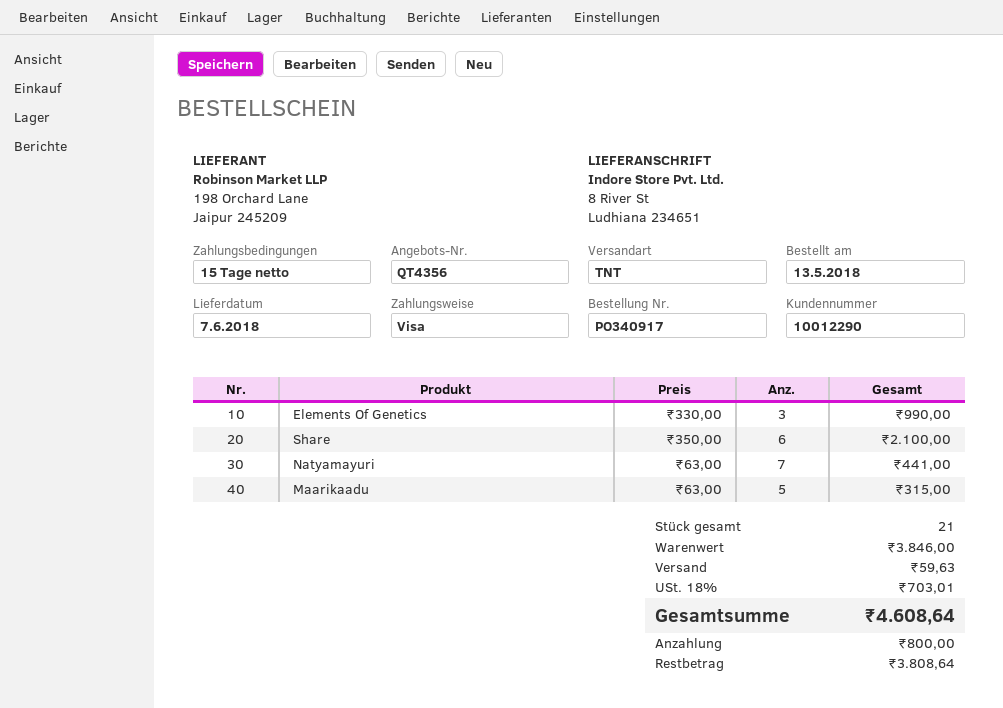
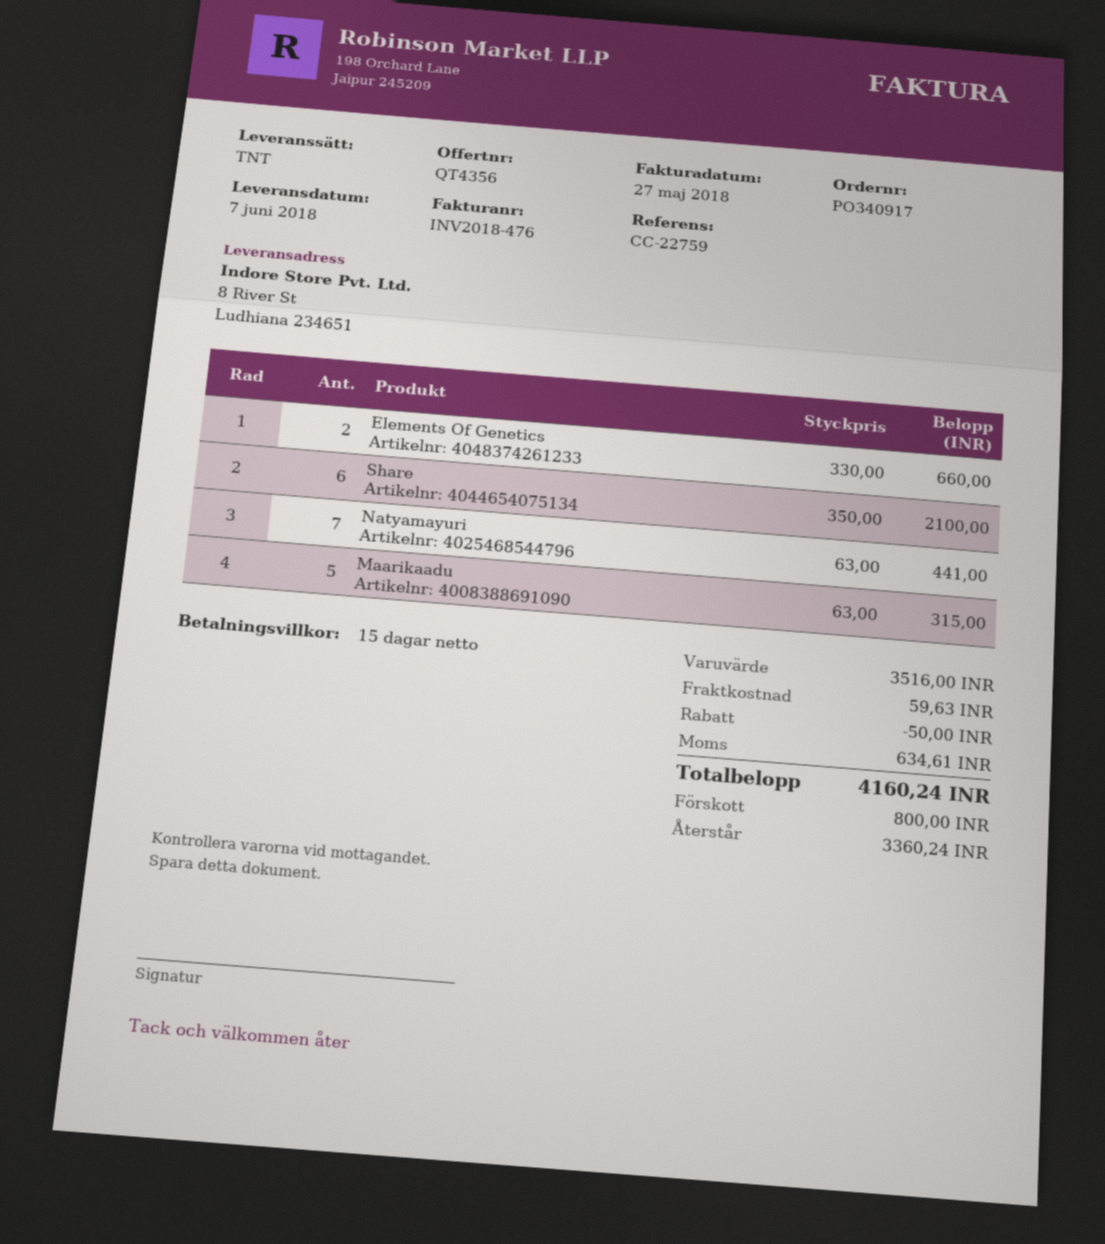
Elements Of Genetics: 3 x 330.00 = 990.00 -> 2 x 330.00 = 660.00
subtotal: 3846.00 -> 3516.00
discount: none -> 50.00
tax: 703.01 -> 634.61
total: 4608.64 -> 4160.24
balance: 3808.64 -> 3360.24

